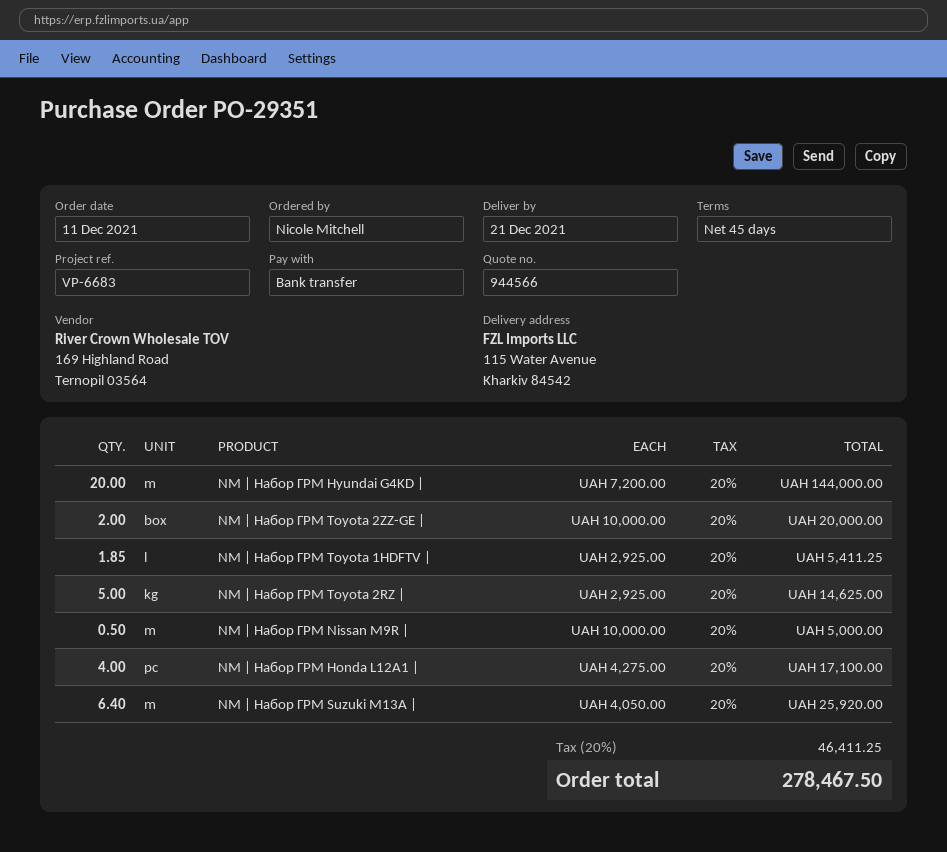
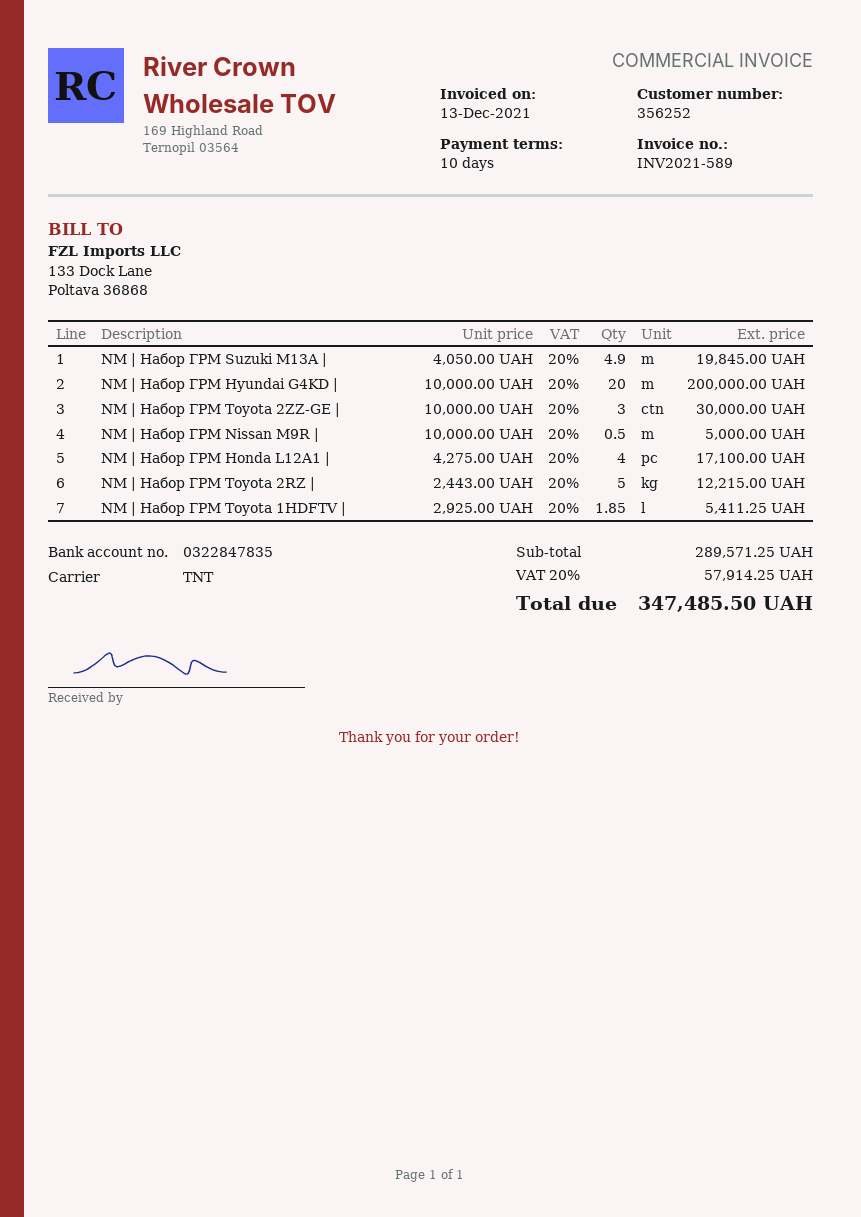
payment terms: 45 days -> 10 days
NM | Набор ГРМ Hyundai G4KD |: 20 x 7200.00 = 144000.00 -> 20 x 10000.00 = 200000.00
NM | Набор ГРМ Toyota 2ZZ-GE |: 2 x 10000.00 = 20000.00 -> 3 x 10000.00 = 30000.00
NM | Набор ГРМ Toyota 2RZ |: 5 x 2925.00 = 14625.00 -> 5 x 2443.00 = 12215.00
NM | Набор ГРМ Suzuki M13A |: 6.4 x 4050.00 = 25920.00 -> 4.9 x 4050.00 = 19845.00
tax: 20% = 46411.25 -> 20% = 57914.25
total: 278467.50 -> 347485.50

